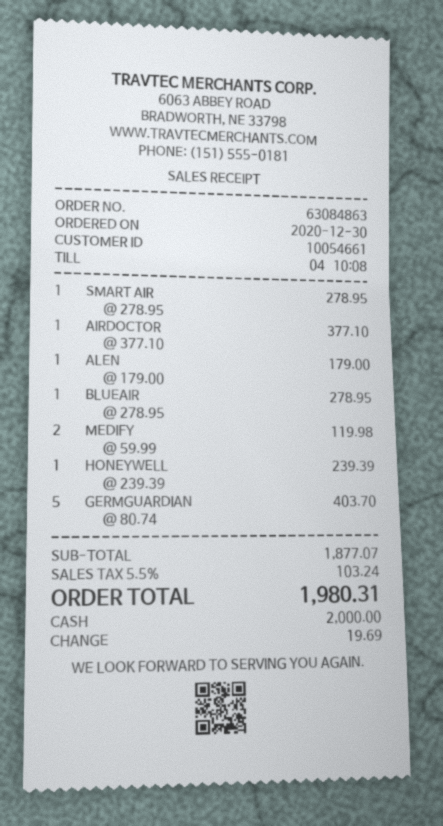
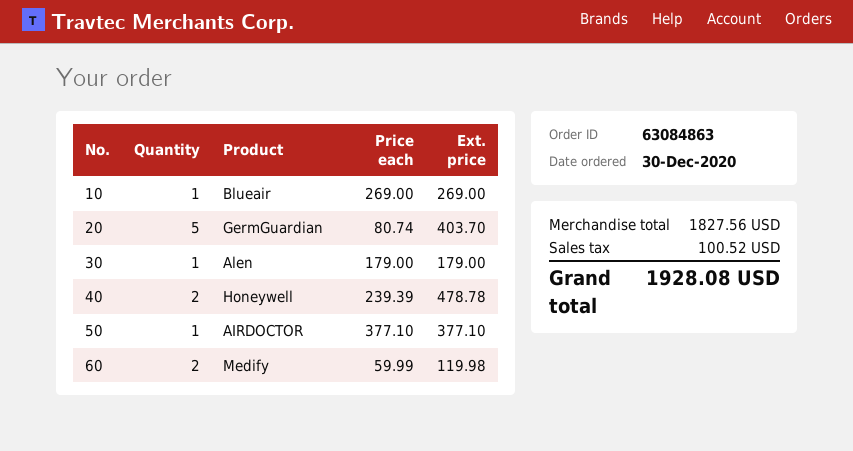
SMART AIR: 1 x 278.95 = 278.95 -> none
BLUEAIR: 1 x 278.95 = 278.95 -> 1 x 269.00 = 269.00
HONEYWELL: 1 x 239.39 = 239.39 -> 2 x 239.39 = 478.78
subtotal: 1877.07 -> 1827.56
tax: 103.24 -> 100.52
total: 1980.31 -> 1928.08

